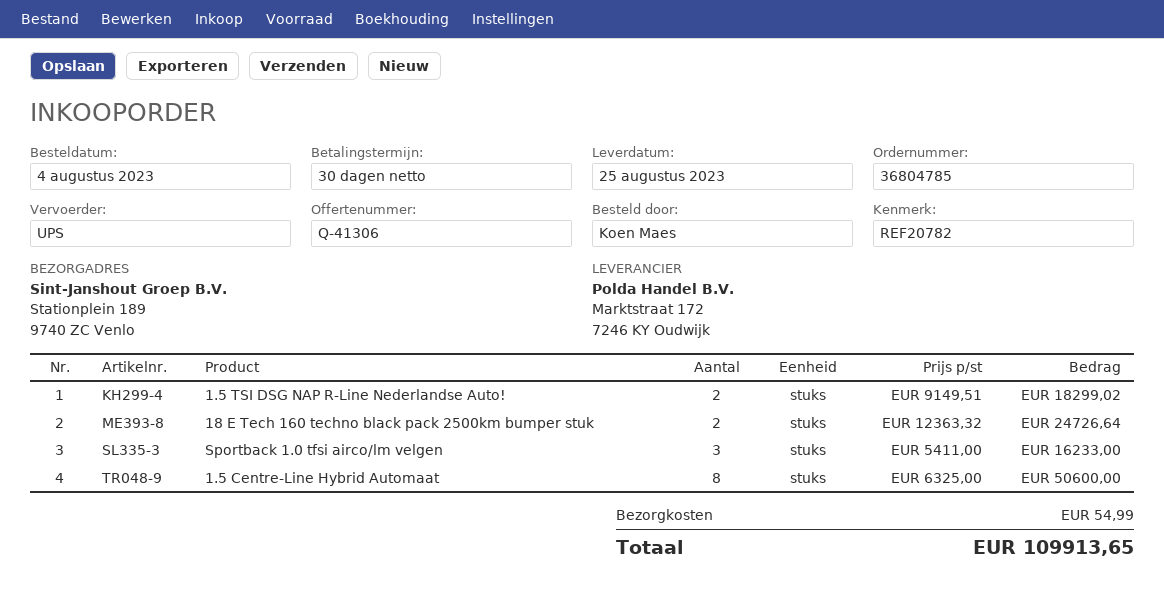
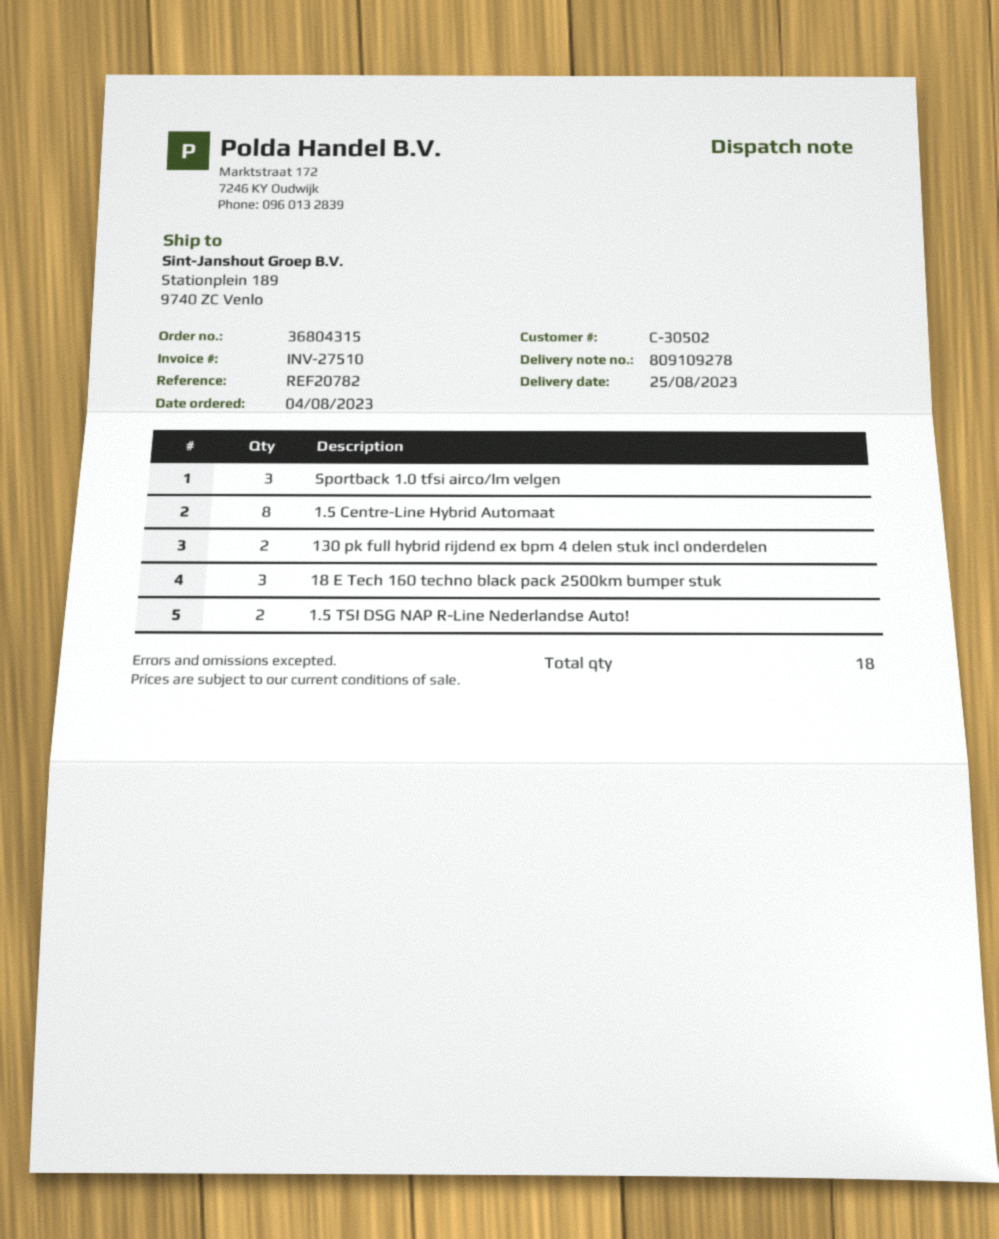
order number: 36804785 -> 36804315
18 E Tech 160 techno black pack 2500km bumper stuk: 2 -> 3
130 pk full hybrid rijdend ex bpm 4 delen stuk incl onderdelen: none -> 2

